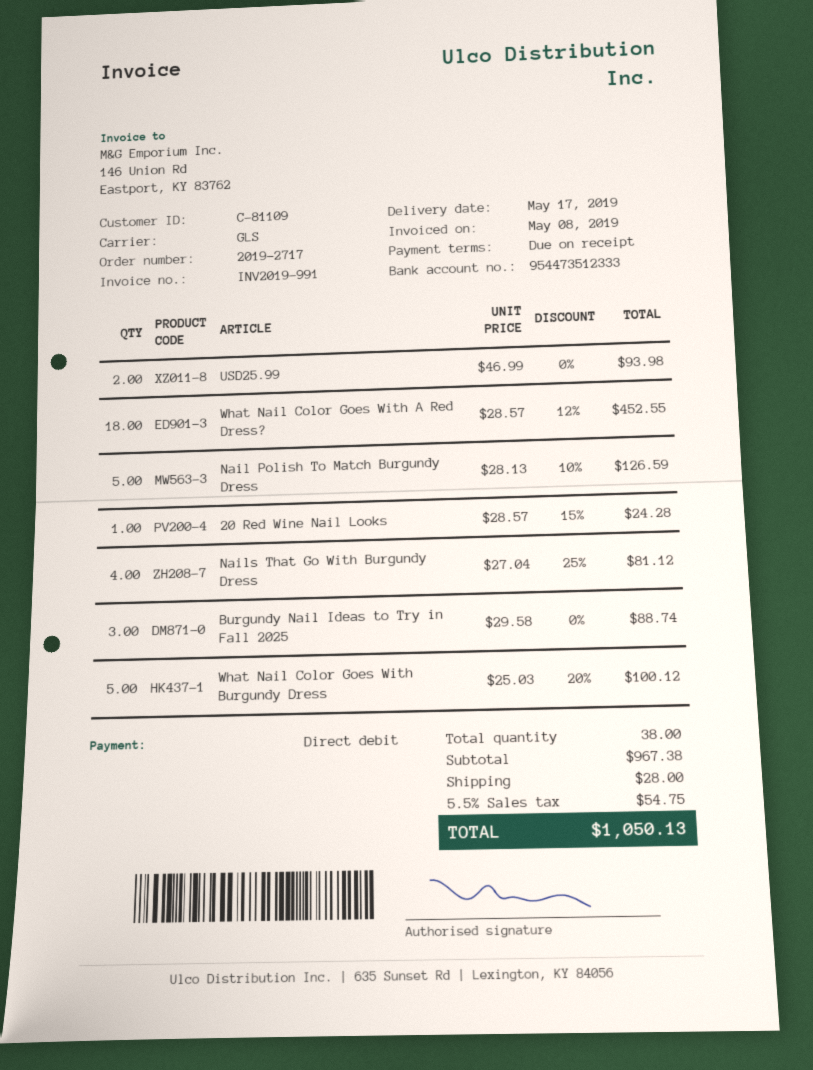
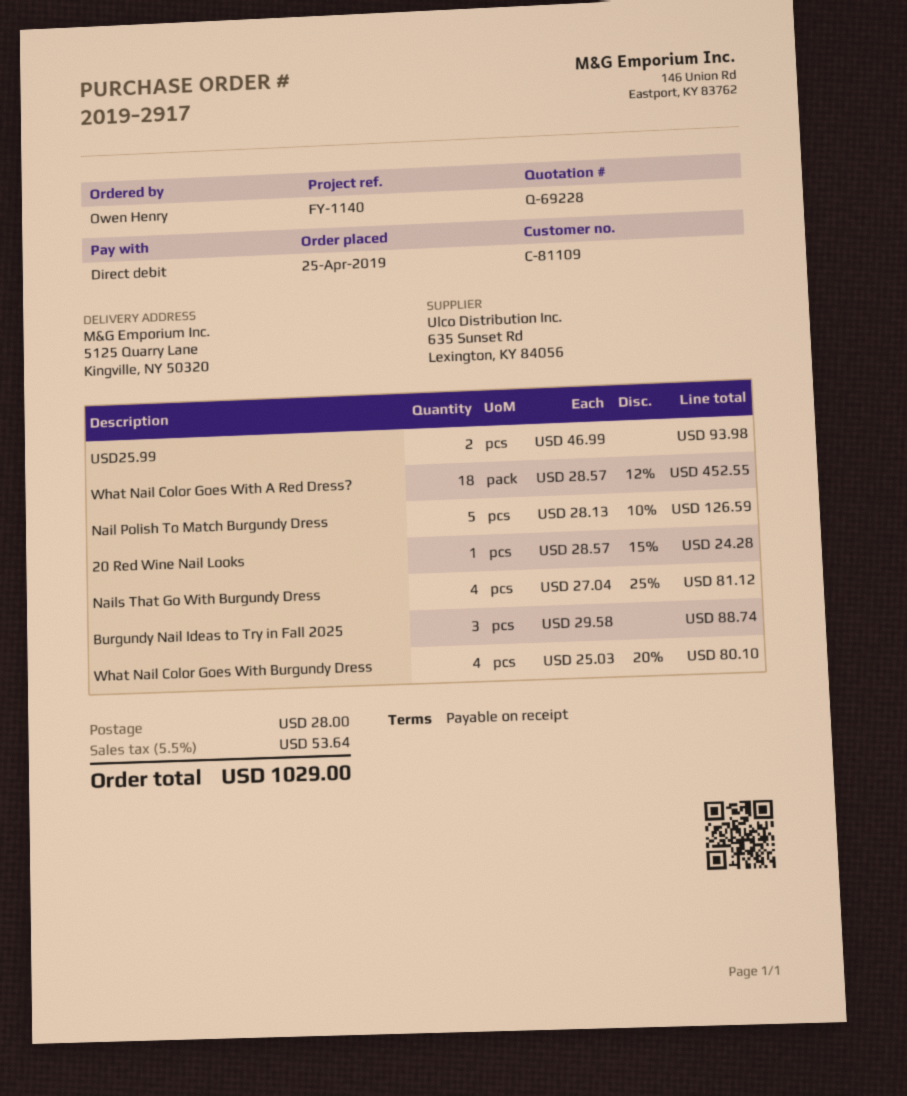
order number: 2019-2717 -> 2019-2917
What Nail Color Goes With Burgundy Dress: 5 x 25.03 - 20% = 100.12 -> 4 x 25.03 - 20% = 80.10
tax: 5.5% = 54.75 -> 5.5% = 53.64
total: 1050.13 -> 1029.00

